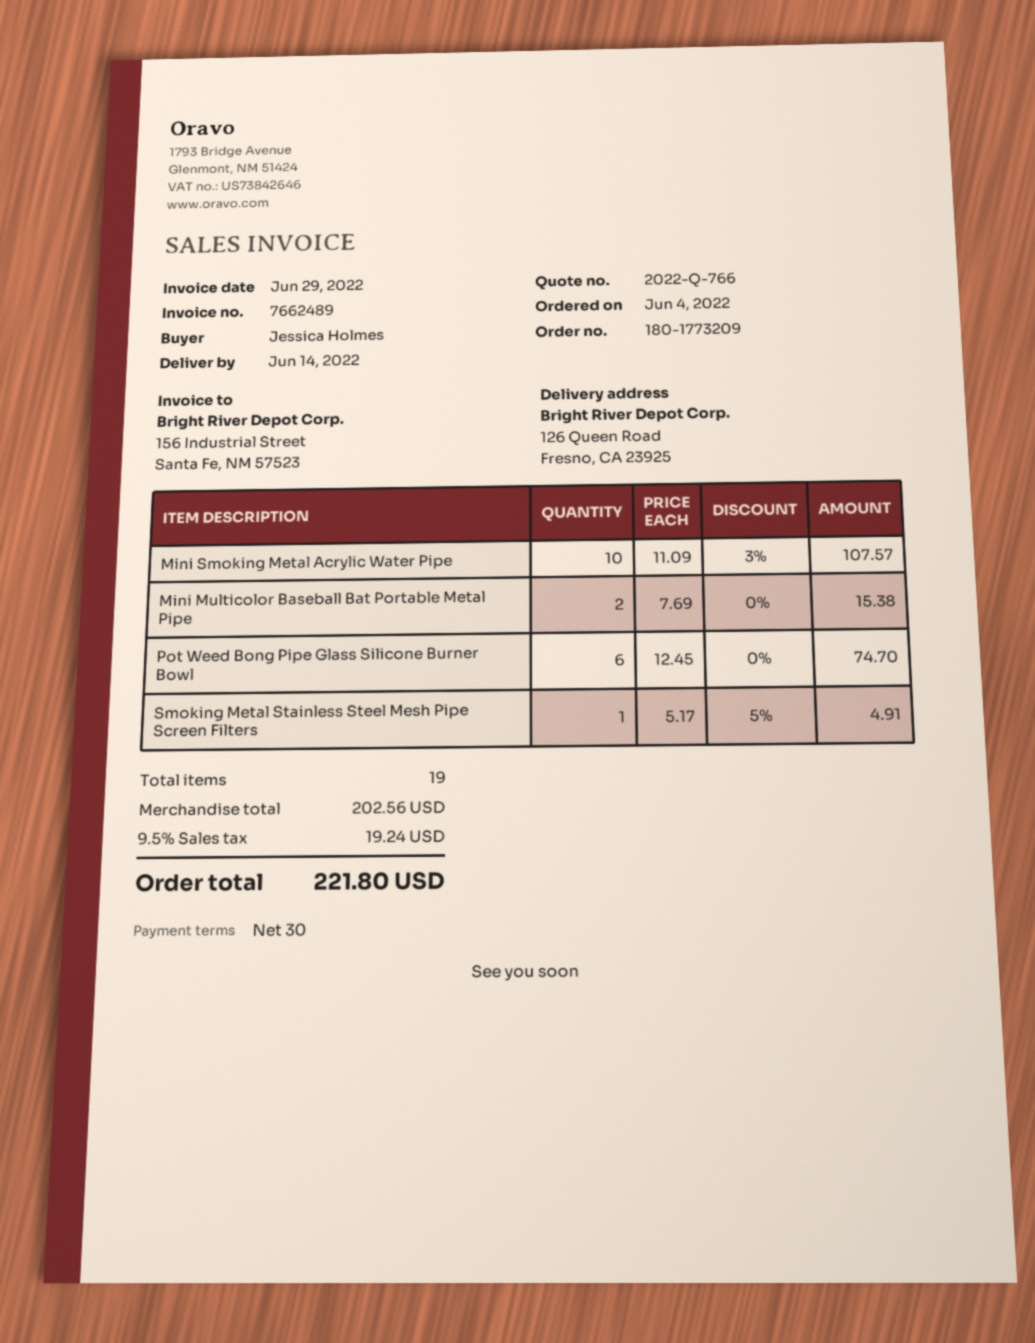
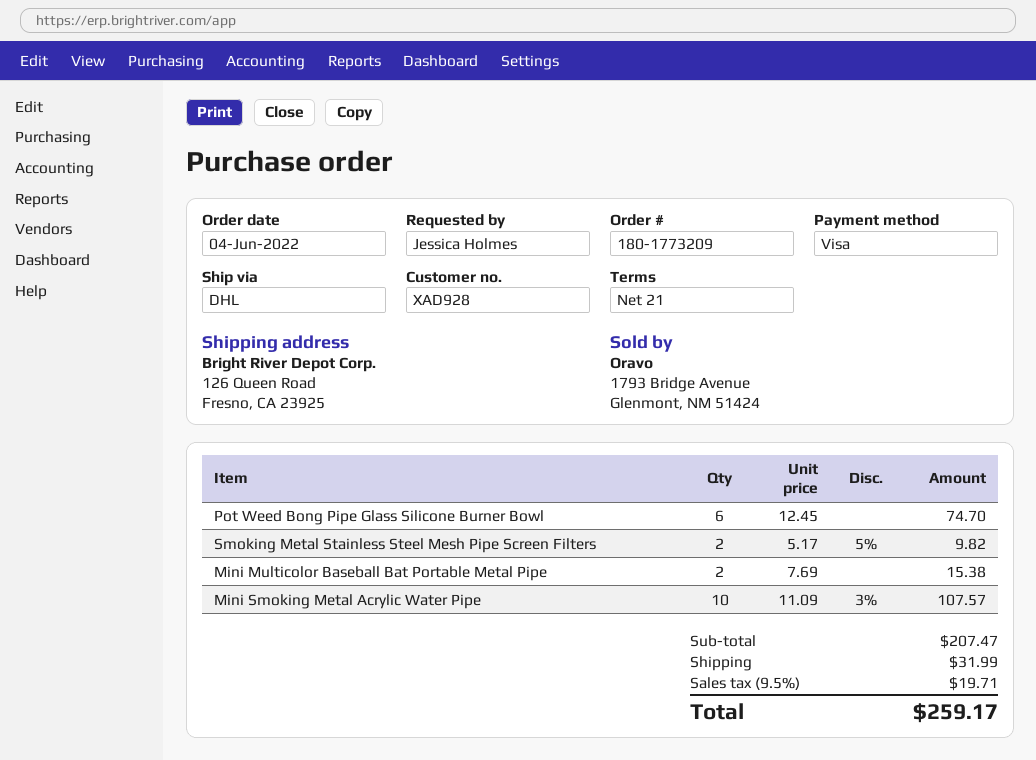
payment terms: 30 days -> 21 days
Smoking Metal Stainless Steel Mesh Pipe Screen Filters: 1 x 5.17 - 5% = 4.91 -> 2 x 5.17 - 5% = 9.82
subtotal: 202.56 -> 207.47
shipping: none -> 31.99
tax: 9.5% = 19.24 -> 9.5% = 19.71
total: 221.80 -> 259.17

